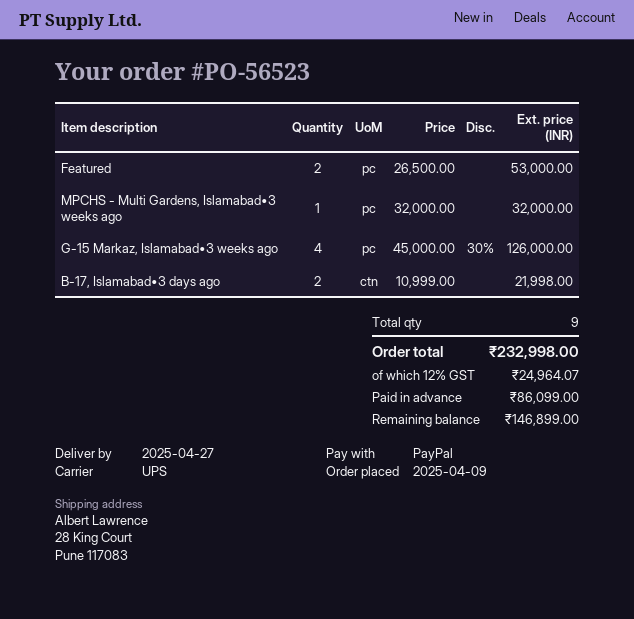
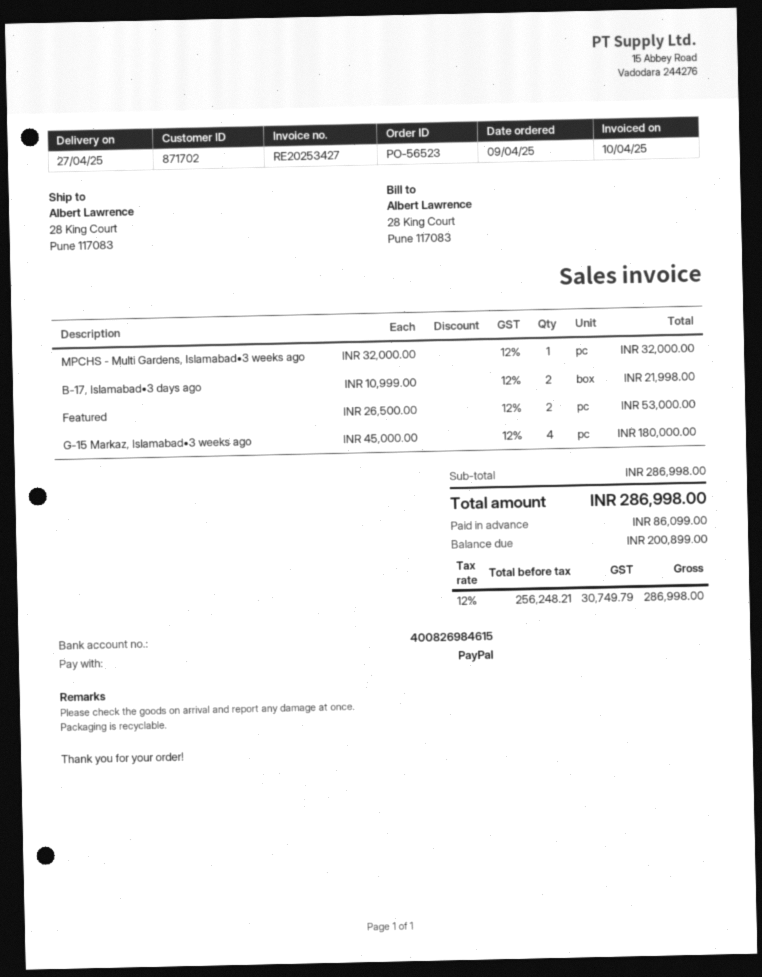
G-15 Markaz, Islamabad•3 weeks ago: 4 x 45000.00 - 30% = 126000.00 -> 4 x 45000.00 = 180000.00
tax: 12% = 24964.07 -> 12% = 30749.79
total: 232998.00 -> 286998.00
balance: 146899.00 -> 200899.00

